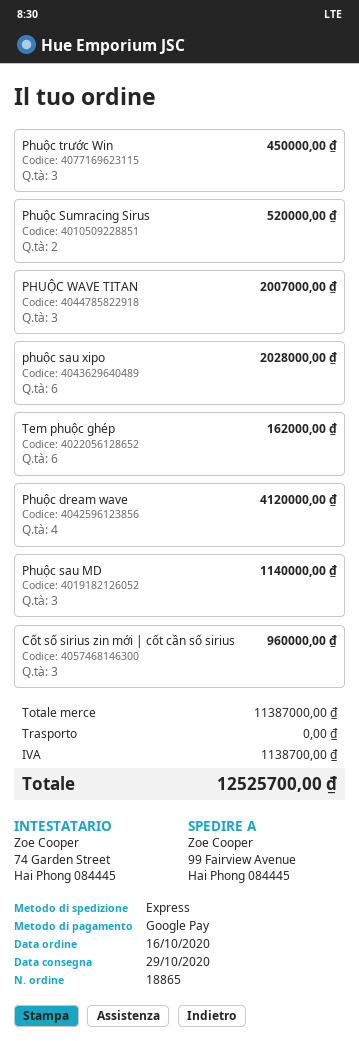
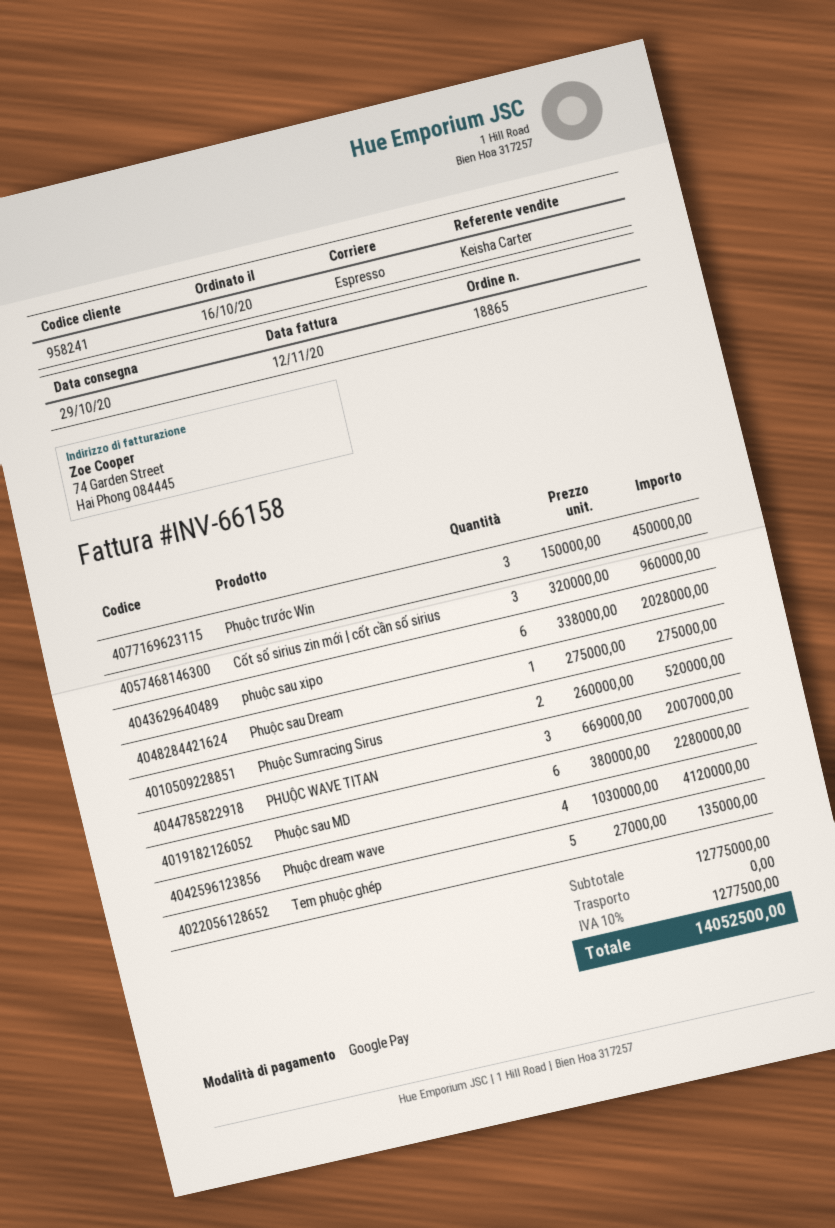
Tem phuộc ghép: 6 for 162000.00 -> 5 for 135000.00
Phuộc sau MD: 3 for 1140000.00 -> 6 for 2280000.00
Phuộc sau Dream: none -> 1 for 275000.00
subtotal: 11387000.00 -> 12775000.00
tax: 1138700.00 -> 1277500.00
total: 12525700.00 -> 14052500.00

